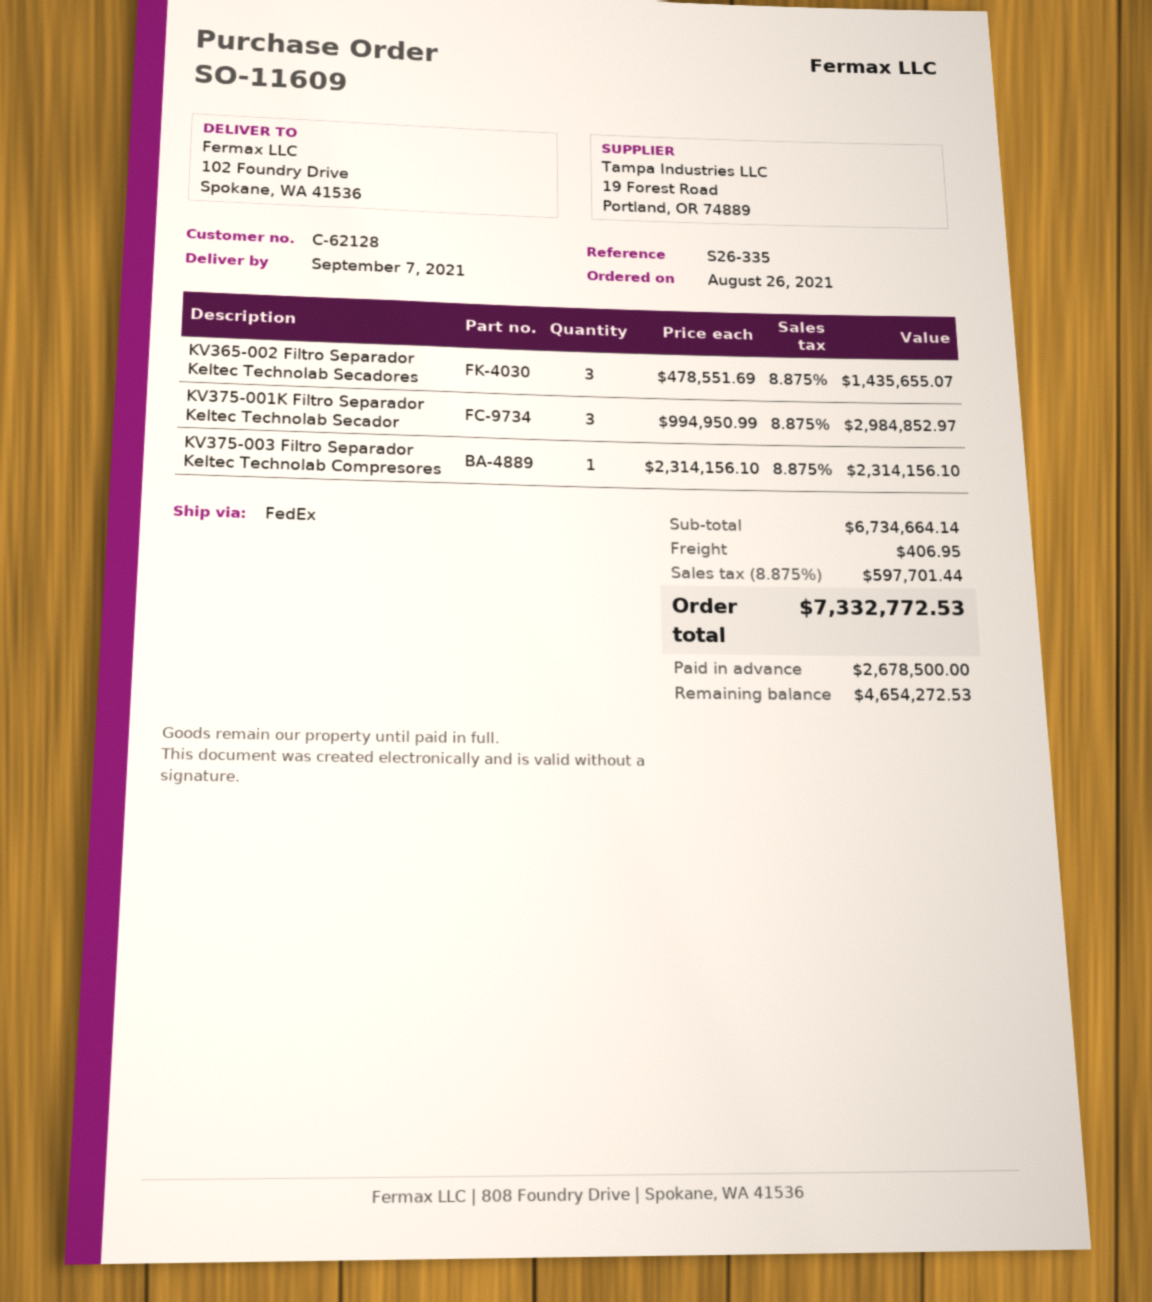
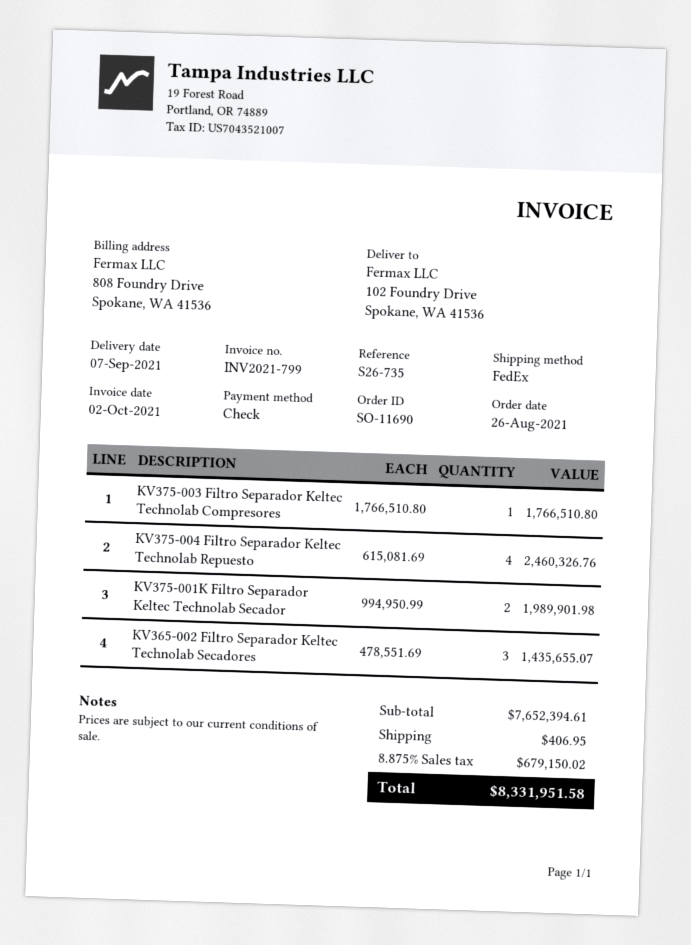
order number: SO-11609 -> SO-11690
reference: S26-335 -> S26-735
KV375-001K Filtro Separador Keltec Technolab Secador: 3 x 994950.99 = 2984852.97 -> 2 x 994950.99 = 1989901.98
KV375-003 Filtro Separador Keltec Technolab Compresores: 1 x 2314156.10 = 2314156.10 -> 1 x 1766510.80 = 1766510.80
KV375-004 Filtro Separador Keltec Technolab Repuesto: none -> 4 x 615081.69 = 2460326.76
subtotal: 6734664.14 -> 7652394.61
tax: 8.875% = 597701.44 -> 8.875% = 679150.02
total: 7332772.53 -> 8331951.58

